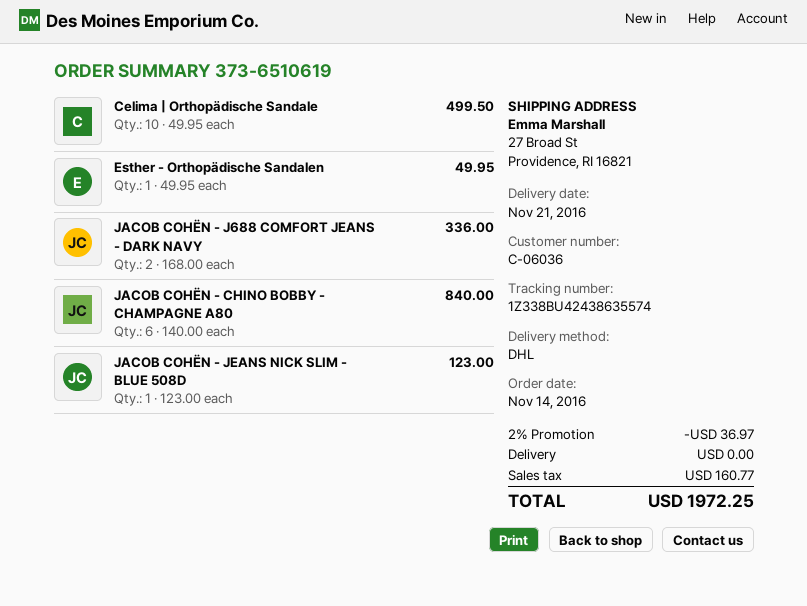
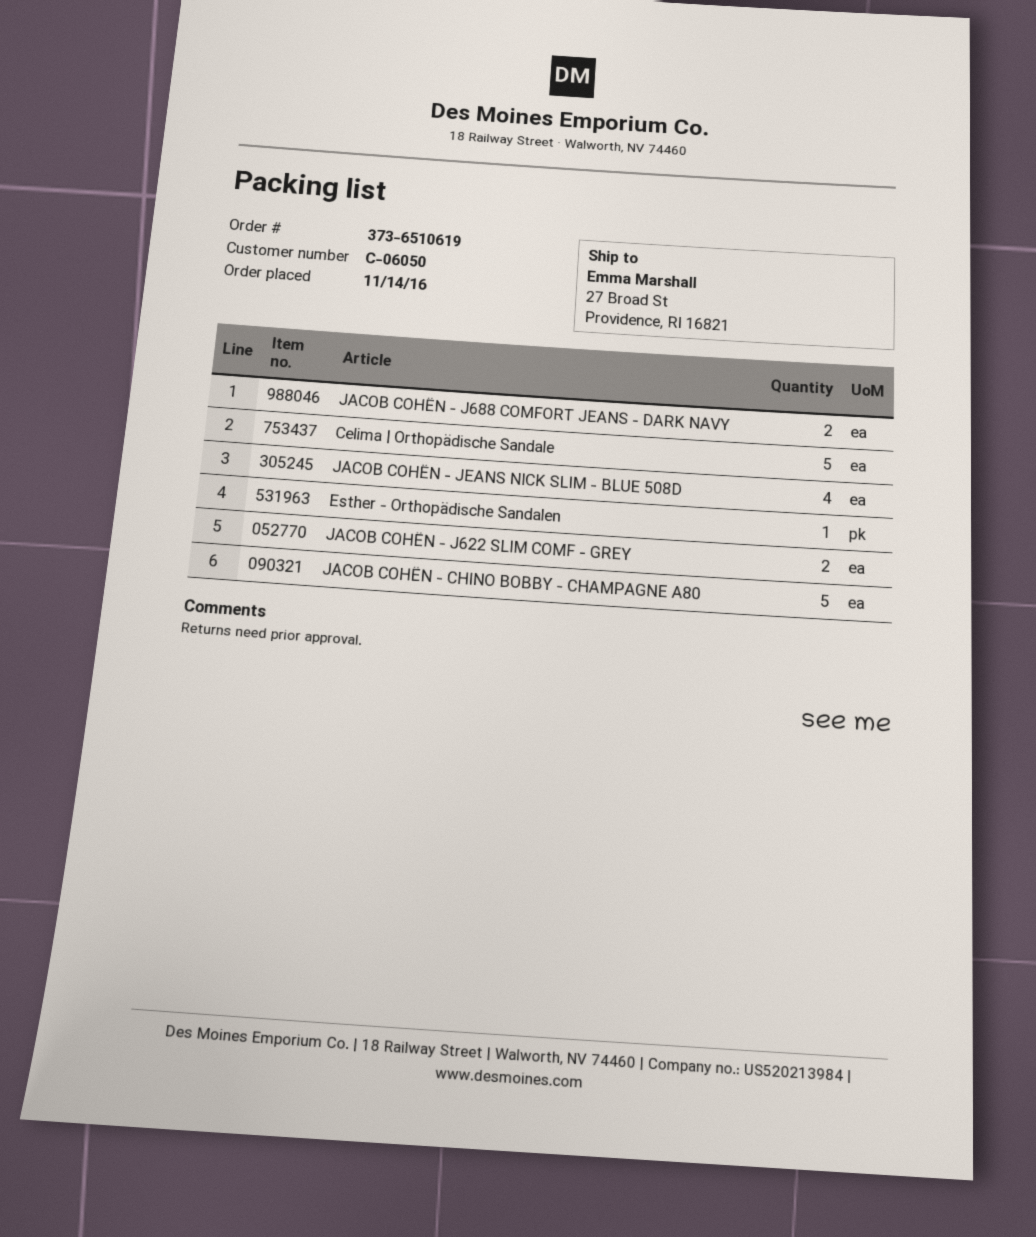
customer number: C-06036 -> C-06050
Celima | Orthopädische Sandale: 10 -> 5
JACOB COHËN - CHINO BOBBY - CHAMPAGNE A80: 6 -> 5
JACOB COHËN - JEANS NICK SLIM - BLUE 508D: 1 -> 4
JACOB COHËN - J622 SLIM COMF - GREY: none -> 2

